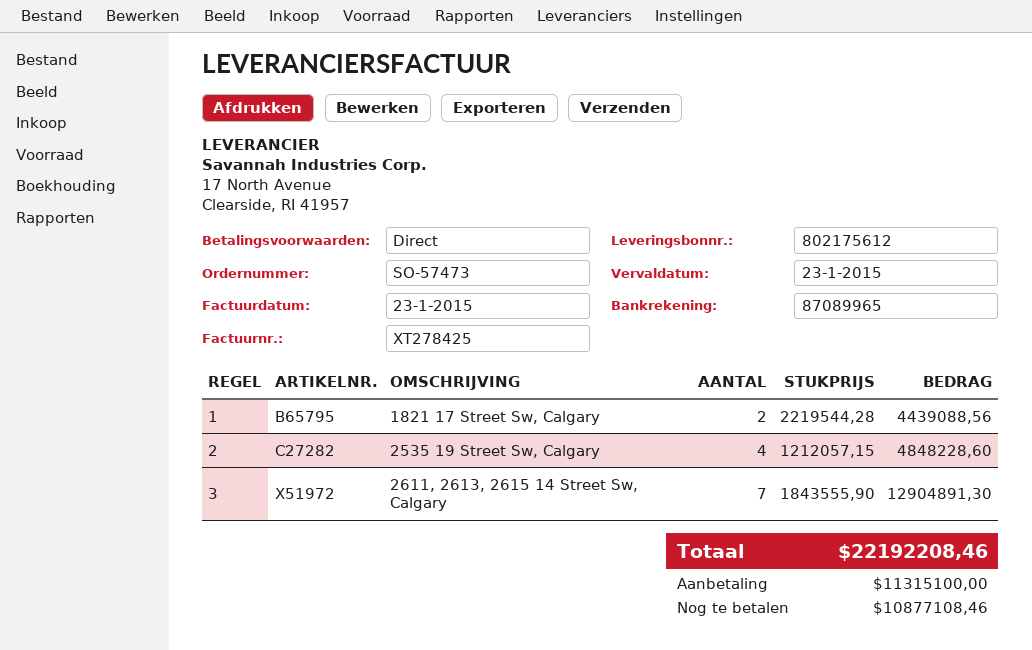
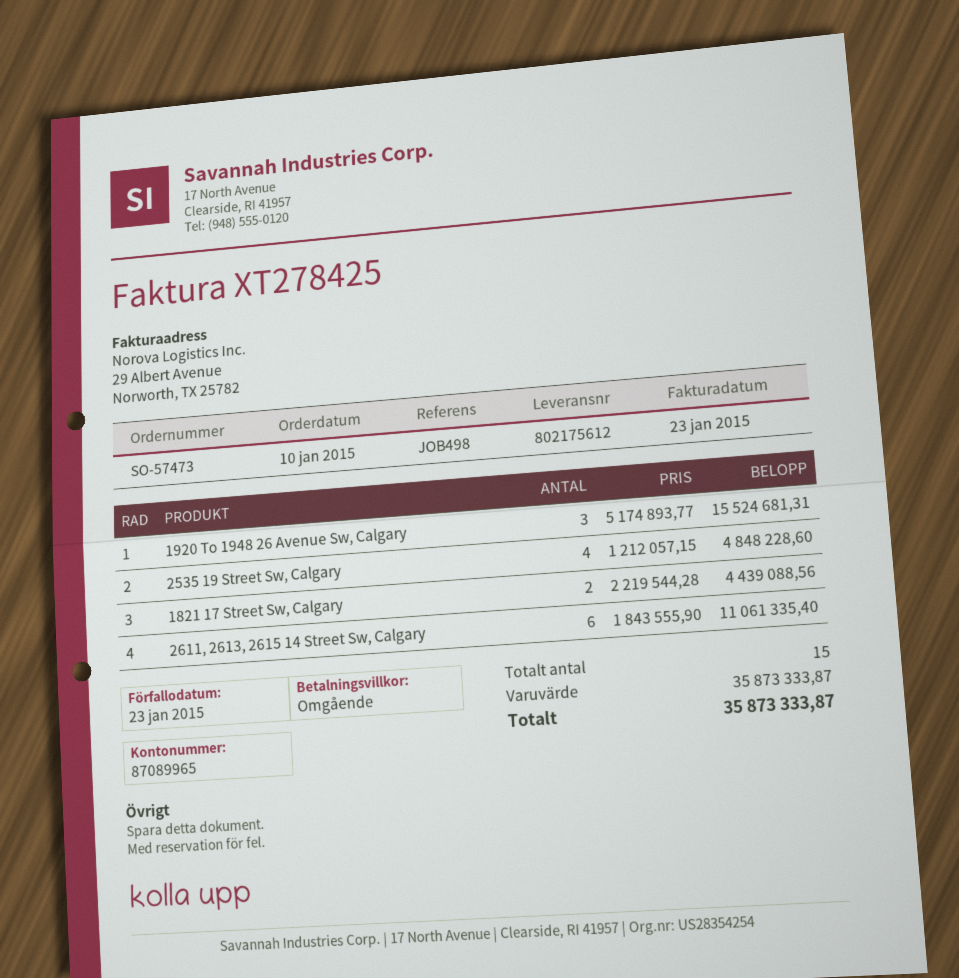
2611, 2613, 2615 14 Street Sw, Calgary: 7 x 1843555.90 = 12904891.30 -> 6 x 1843555.90 = 11061335.40
1920 To 1948 26 Avenue Sw, Calgary: none -> 3 x 5174893.77 = 15524681.31
total: 22192208.46 -> 35873333.87

